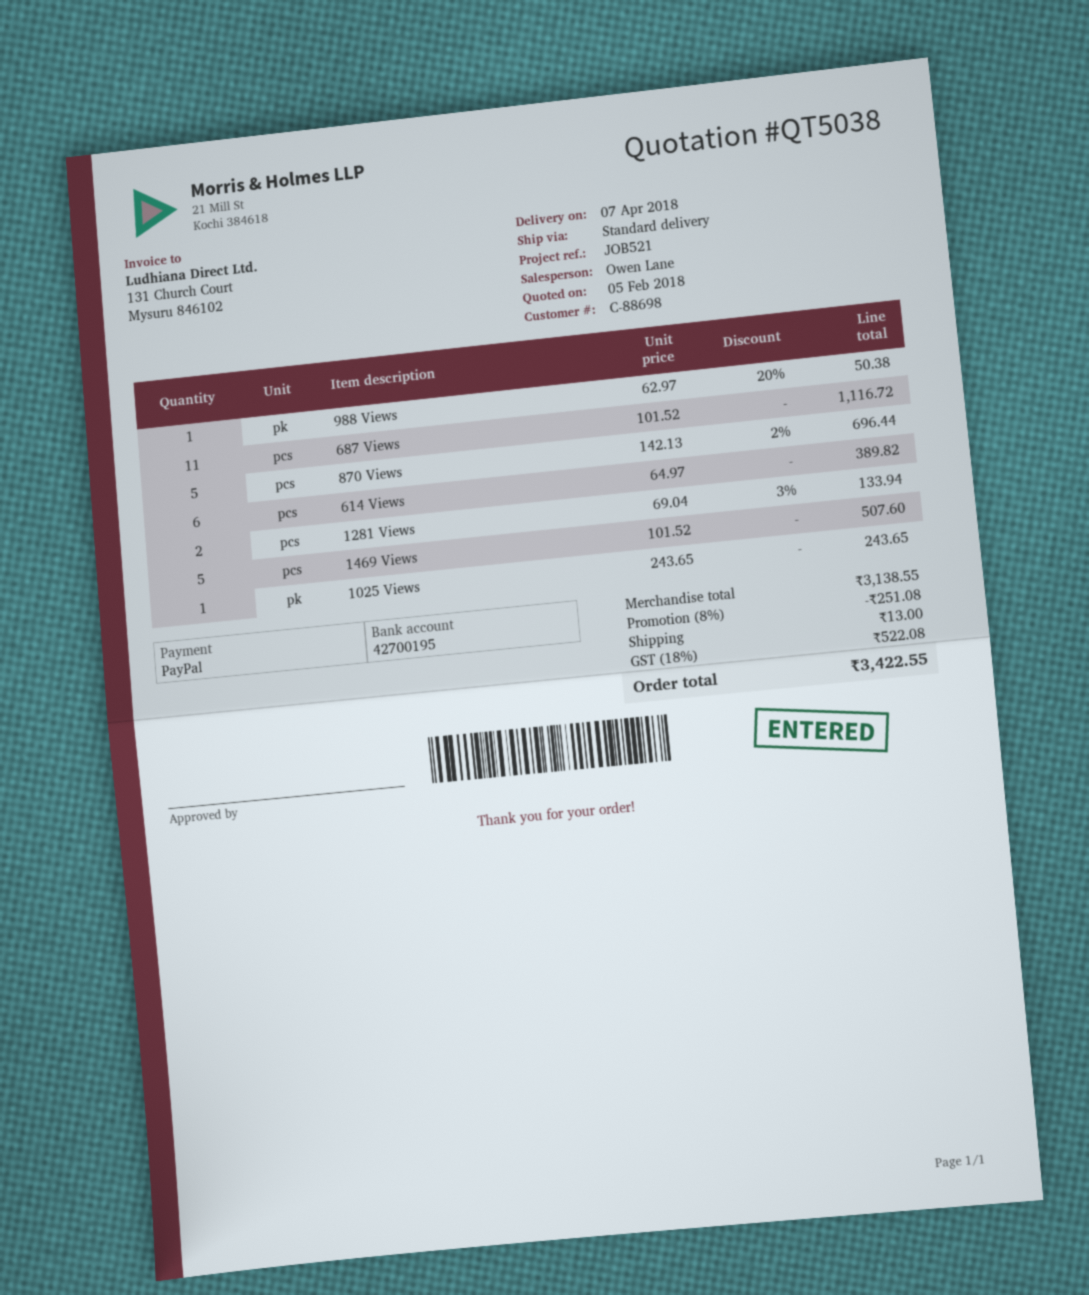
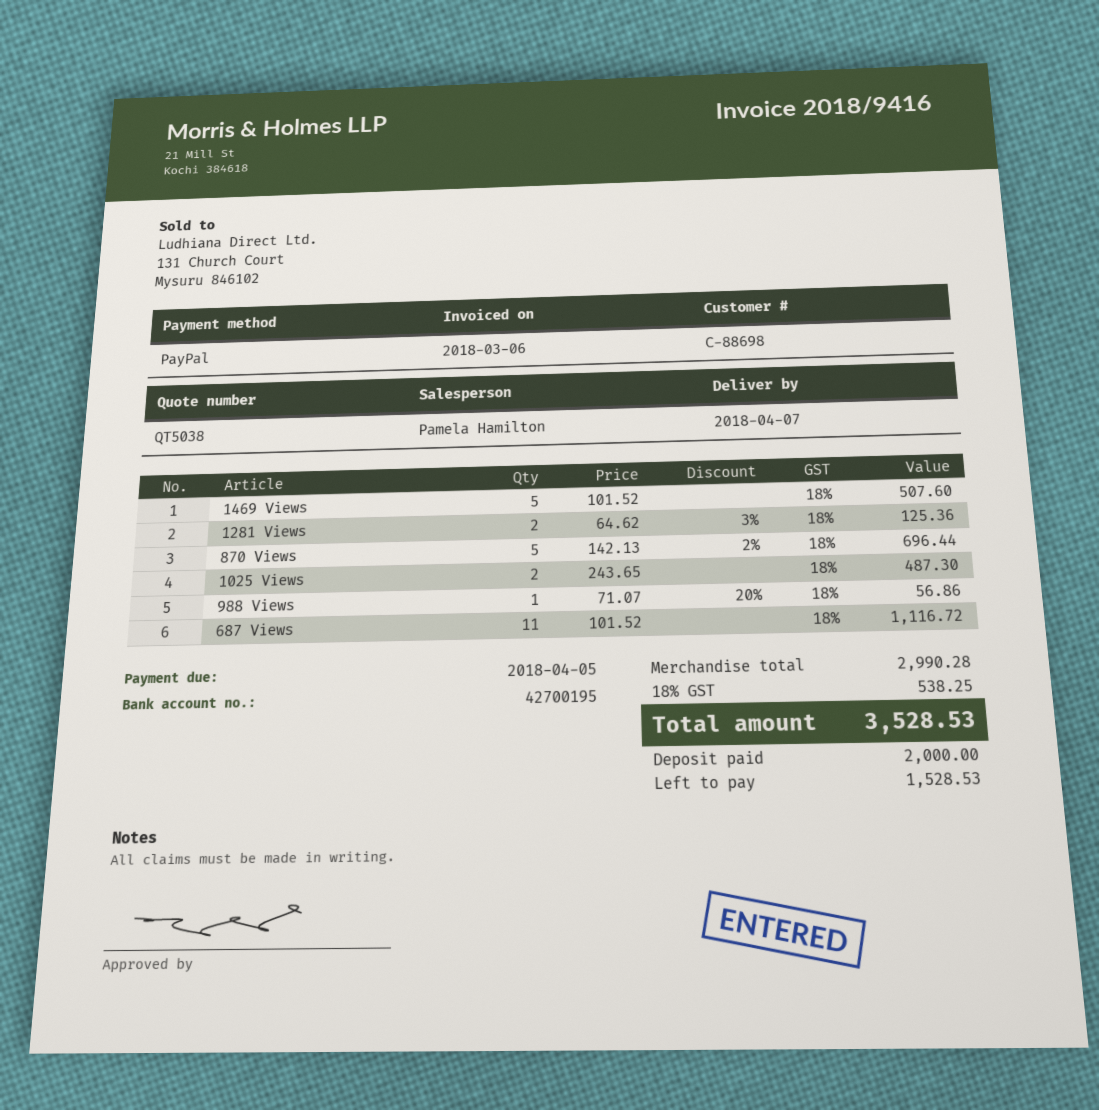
sales rep: Owen Lane -> Pamela Hamilton
988 Views: 1 x 62.97 - 20% = 50.38 -> 1 x 71.07 - 20% = 56.86
614 Views: 6 x 64.97 = 389.82 -> none
1281 Views: 2 x 69.04 - 3% = 133.94 -> 2 x 64.62 - 3% = 125.36
1025 Views: 1 x 243.65 = 243.65 -> 2 x 243.65 = 487.30
subtotal: 3138.55 -> 2990.28
discount: 8% = 251.08 -> none
shipping: 13.00 -> none
tax: 18% = 522.08 -> 18% = 538.25
total: 3422.55 -> 3528.53

